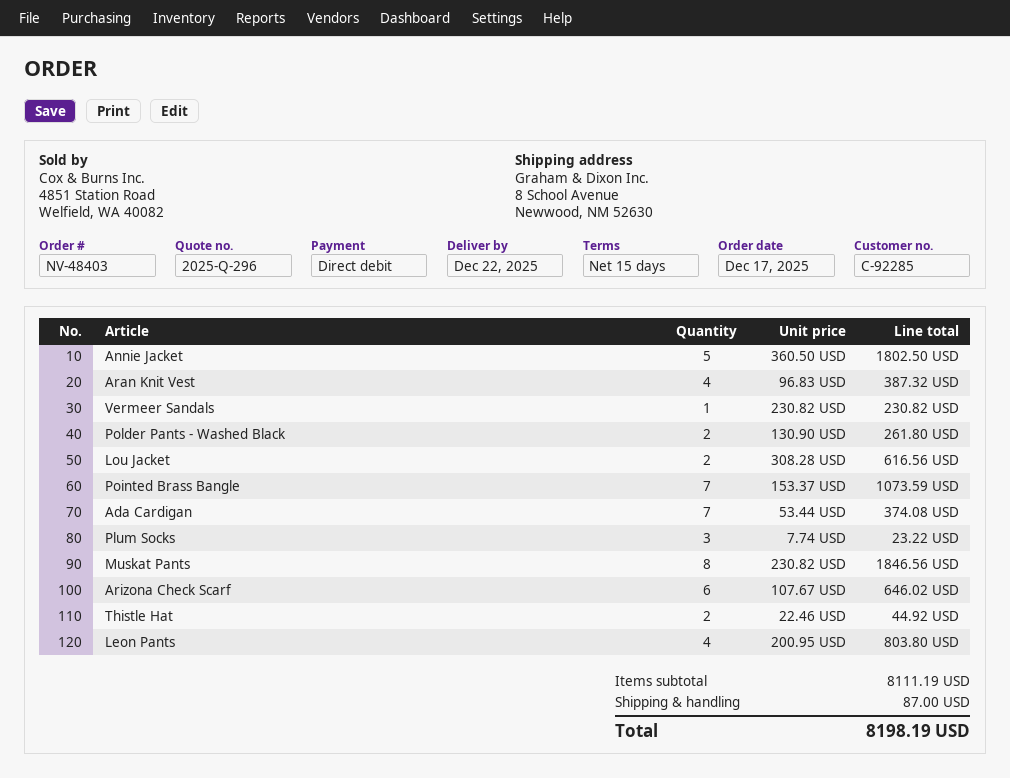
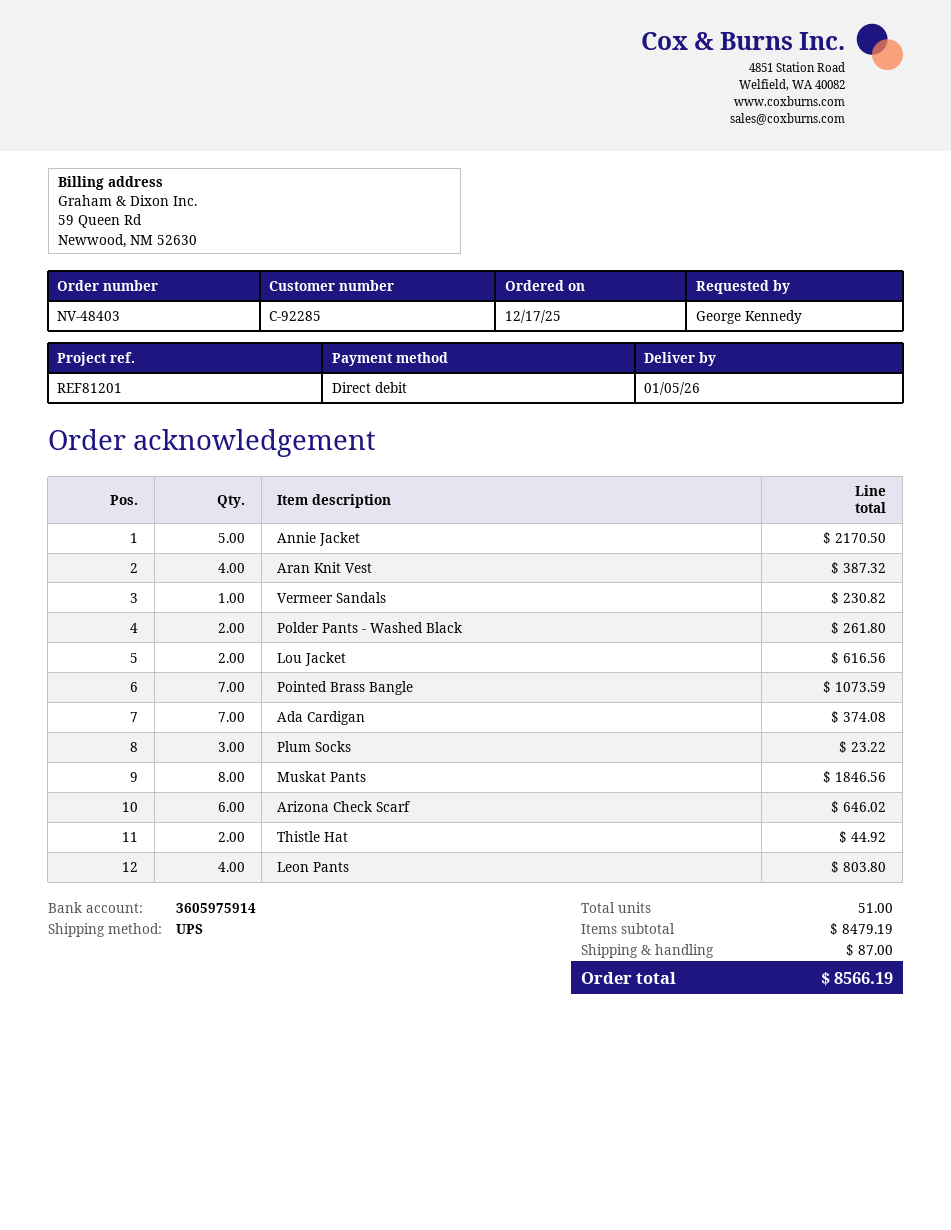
delivery date: 2025-12-22 -> 2026-01-05
Annie Jacket: 5 for 1802.50 -> 5 for 2170.50
subtotal: 8111.19 -> 8479.19
total: 8198.19 -> 8566.19

